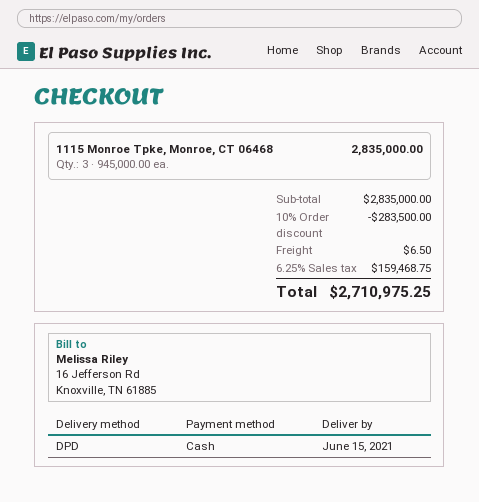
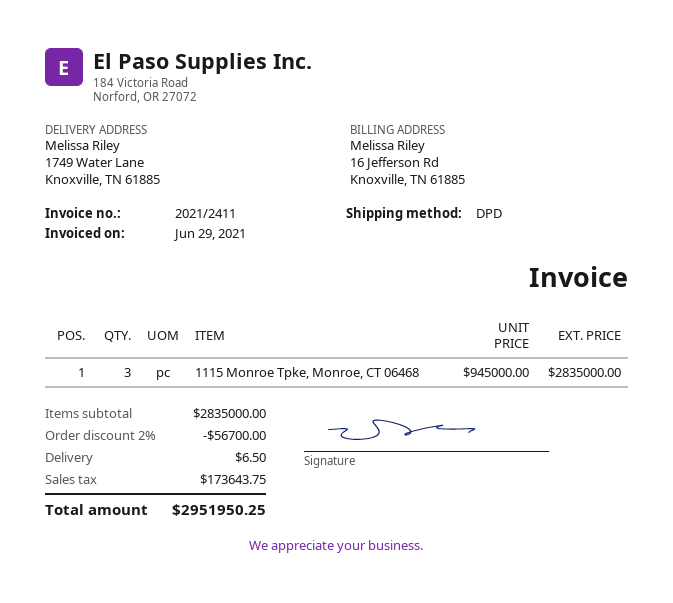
discount: 10% = 283500.00 -> 2% = 56700.00
tax: 159468.75 -> 173643.75
total: 2710975.25 -> 2951950.25

